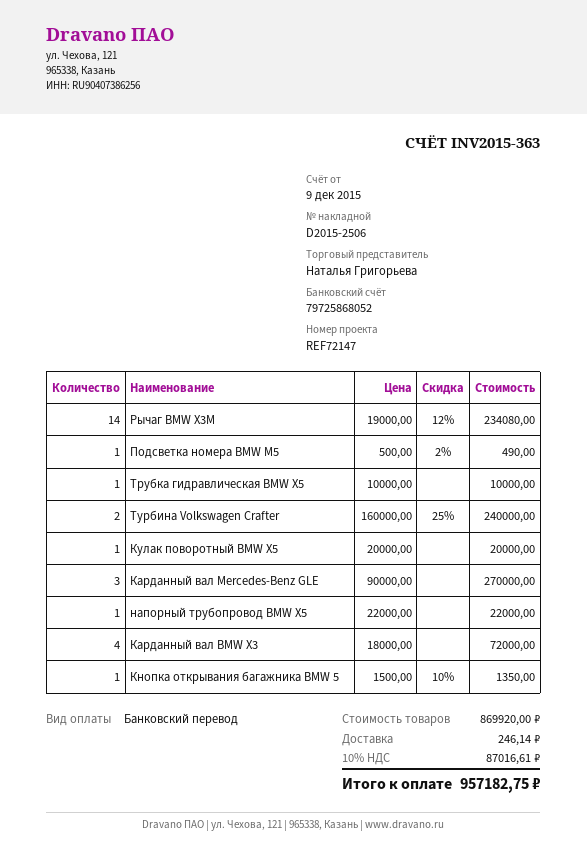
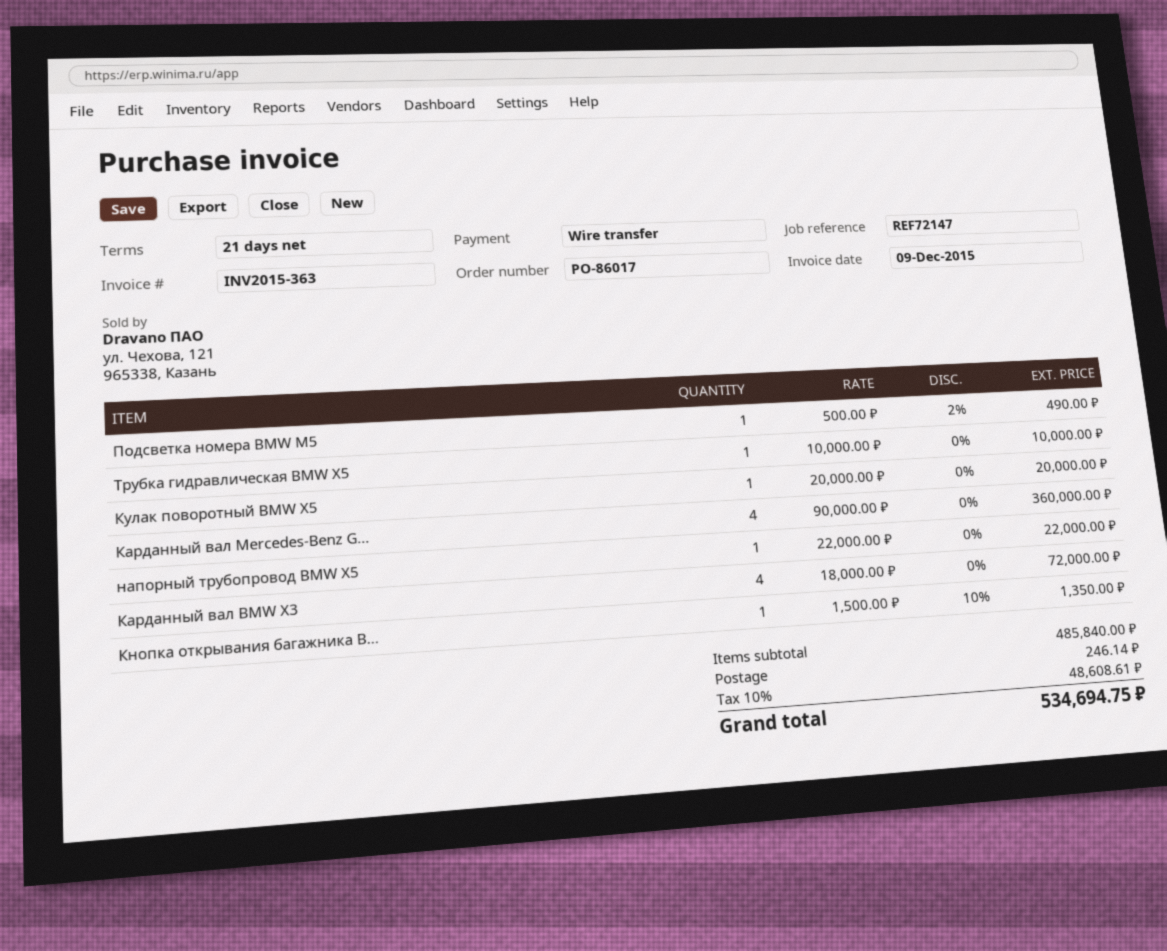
Рычаг BMW X3M: 14 x 19000.00 - 12% = 234080.00 -> none
Турбина Volkswagen Crafter: 2 x 160000.00 - 25% = 240000.00 -> none
Карданный вал Mercedes-Benz GLE: 3 x 90000.00 = 270000.00 -> 4 x 90000.00 = 360000.00
subtotal: 869920.00 -> 485840.00
tax: 10% = 87016.61 -> 10% = 48608.61
total: 957182.75 -> 534694.75

